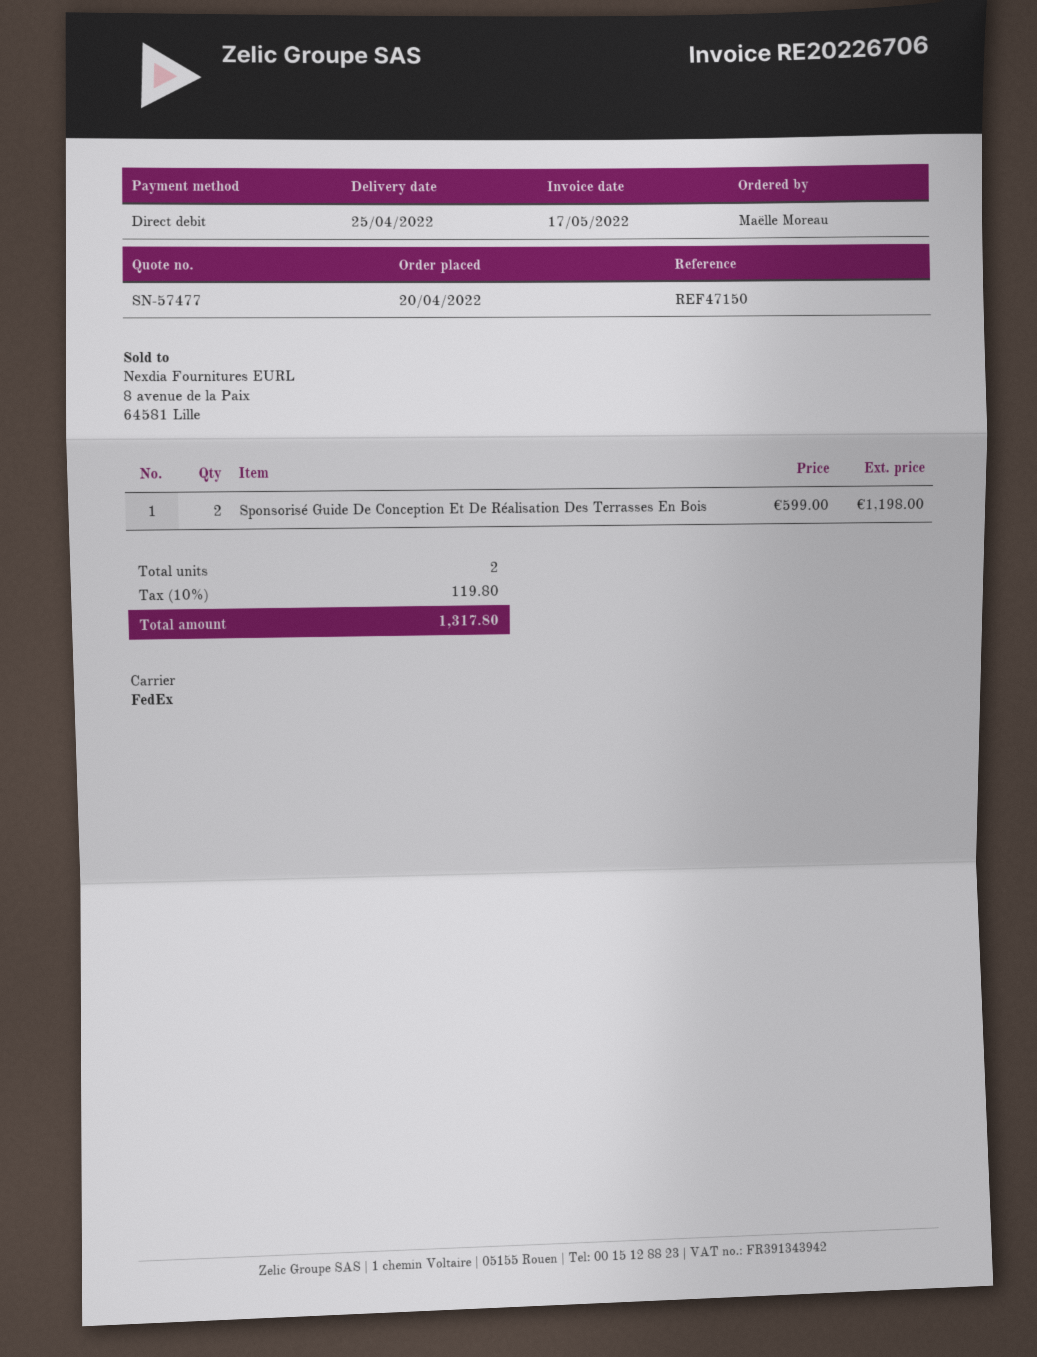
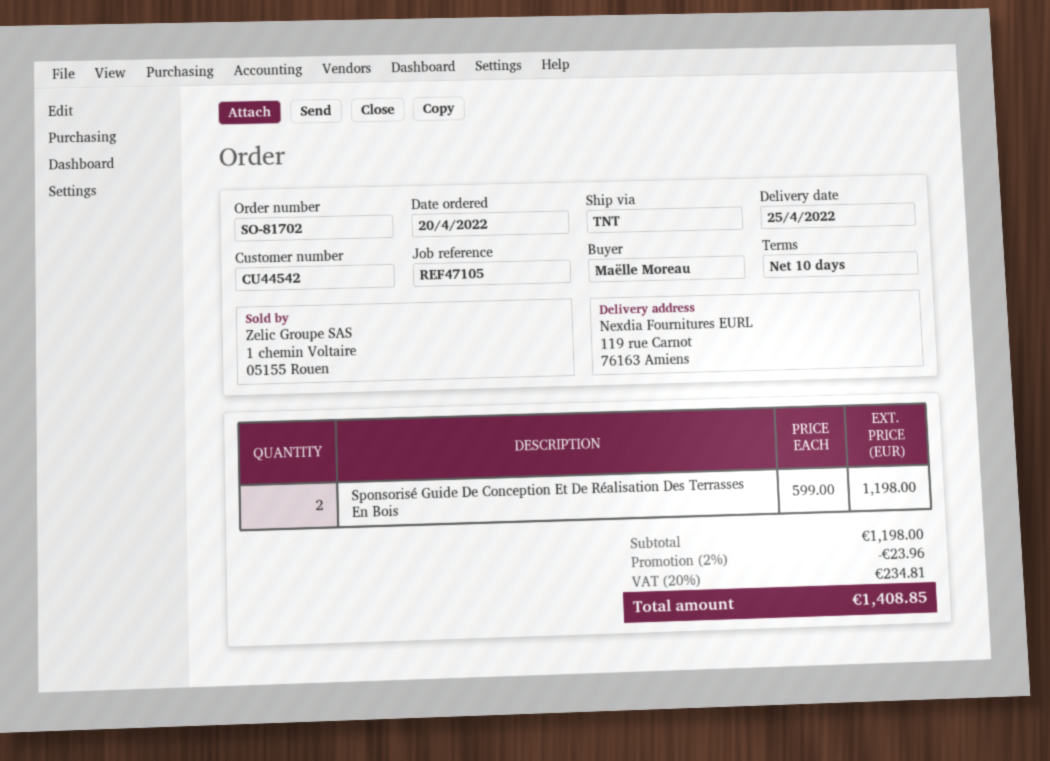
reference: REF47150 -> REF47105
shipping method: FedEx -> TNT
discount: none -> 2% = 23.96
tax: 10% = 119.80 -> 20% = 234.81
total: 1317.80 -> 1408.85

